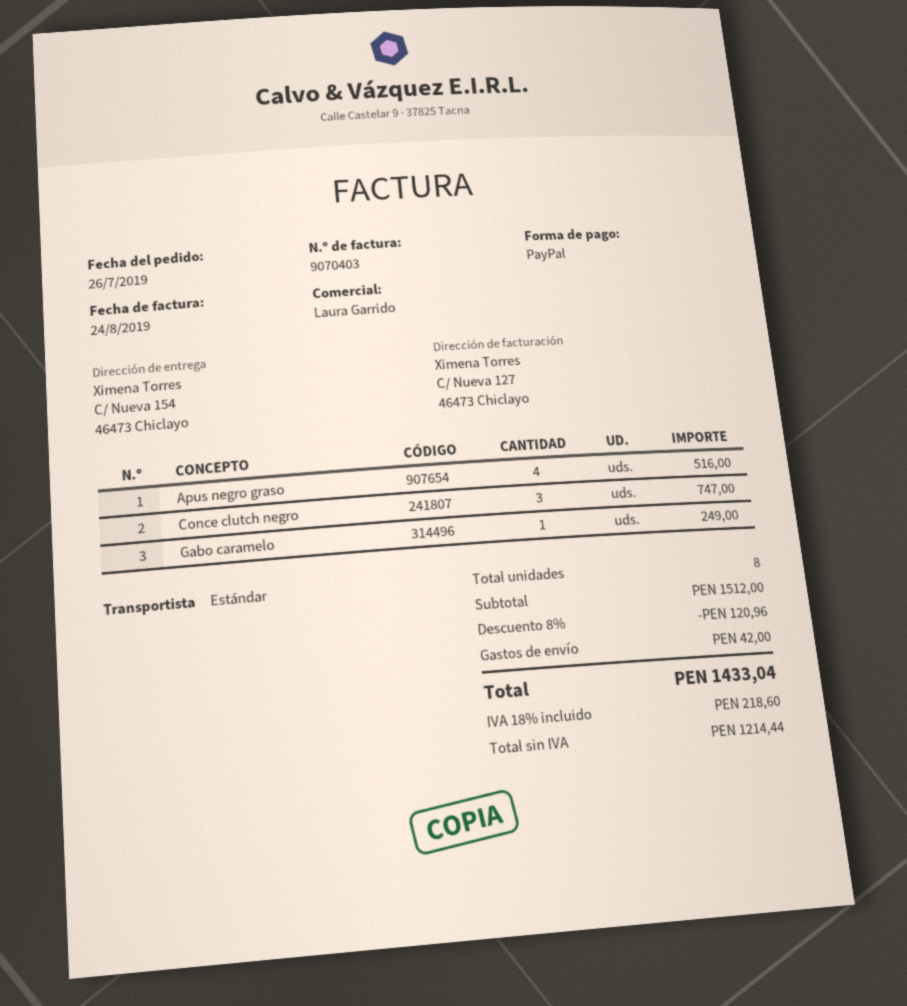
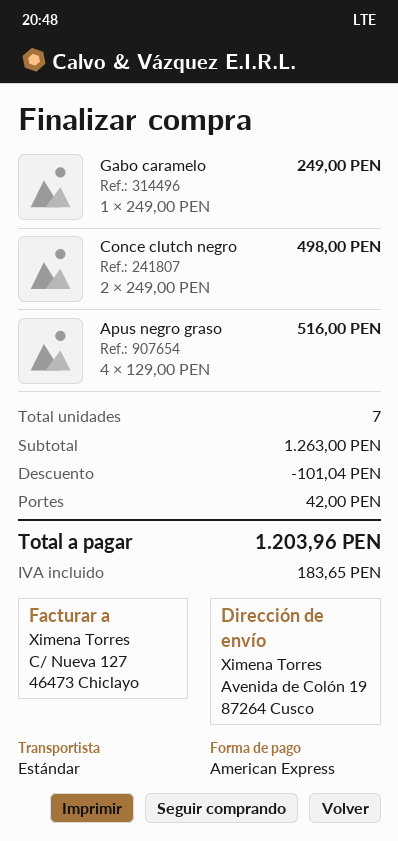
payment method: PayPal -> American Express
ship to: C/ Nueva 154, 46473 Chiclayo -> Avenida de Colón 19, 87264 Cusco
Conce clutch negro: 3 for 747.00 -> 2 for 498.00
total quantity: 8 -> 7
subtotal: 1512.00 -> 1263.00
discount: 120.96 -> 101.04
tax: 218.60 -> 183.65
total: 1433.04 -> 1203.96

